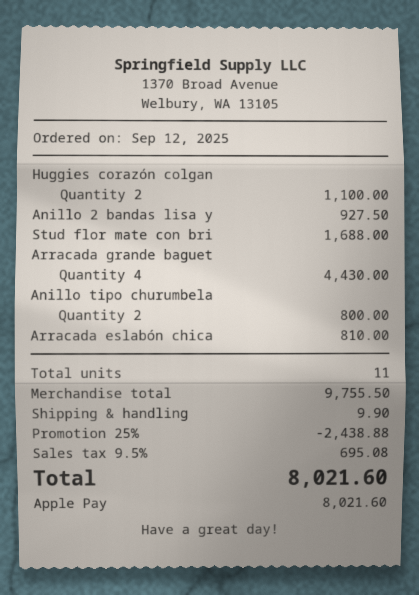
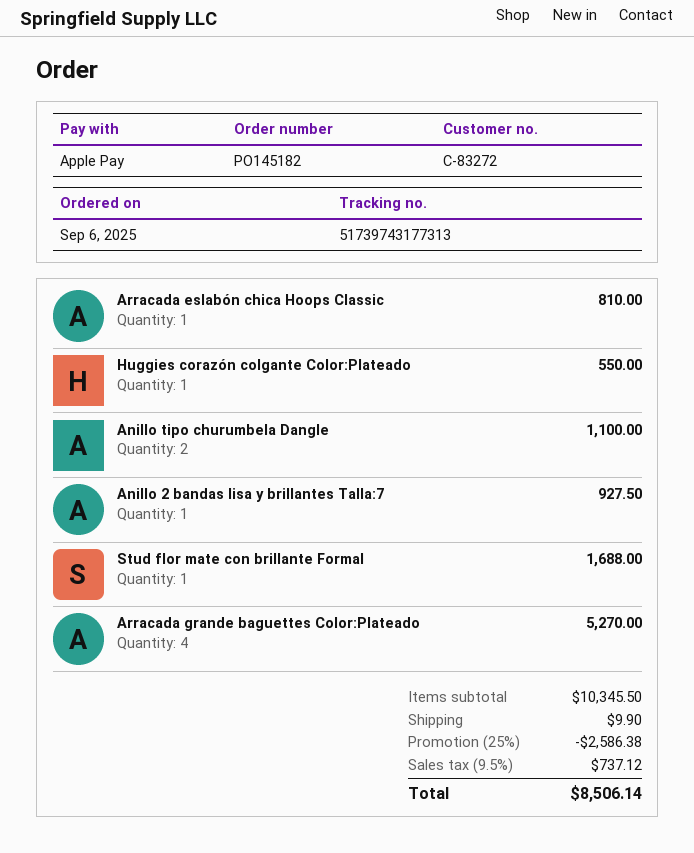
order date: 2025-09-12 -> 2025-09-06
Huggies corazón colgan: 2 for 1100.00 -> 1 for 550.00
Arracada grande baguet: 4 for 4430.00 -> 4 for 5270.00
Anillo tipo churumbela: 2 for 800.00 -> 2 for 1100.00
subtotal: 9755.50 -> 10345.50
discount: 25% = 2438.88 -> 25% = 2586.38
tax: 9.5% = 695.08 -> 9.5% = 737.12
total: 8021.60 -> 8506.14

